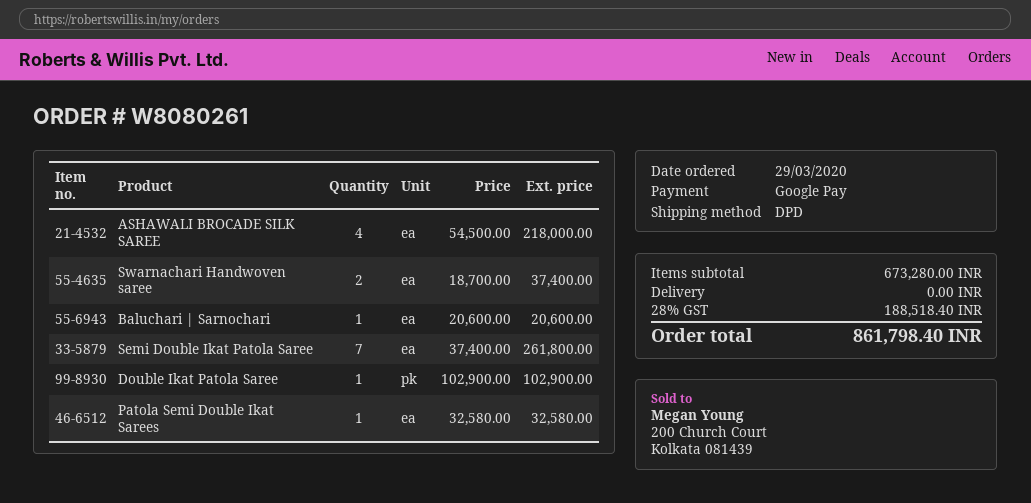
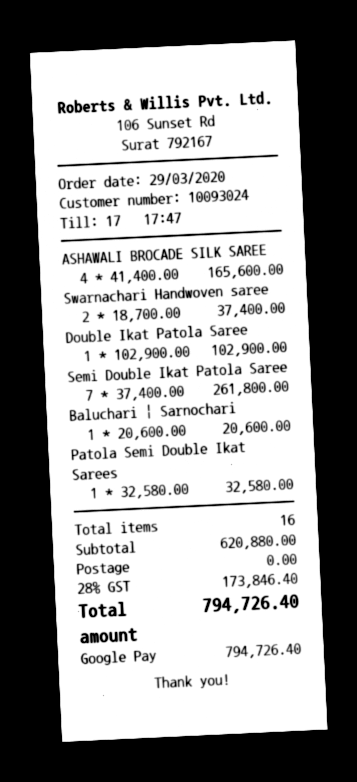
ASHAWALI BROCADE SILK SAREE: 4 x 54500.00 = 218000.00 -> 4 x 41400.00 = 165600.00
subtotal: 673280.00 -> 620880.00
tax: 28% = 188518.40 -> 28% = 173846.40
total: 861798.40 -> 794726.40

